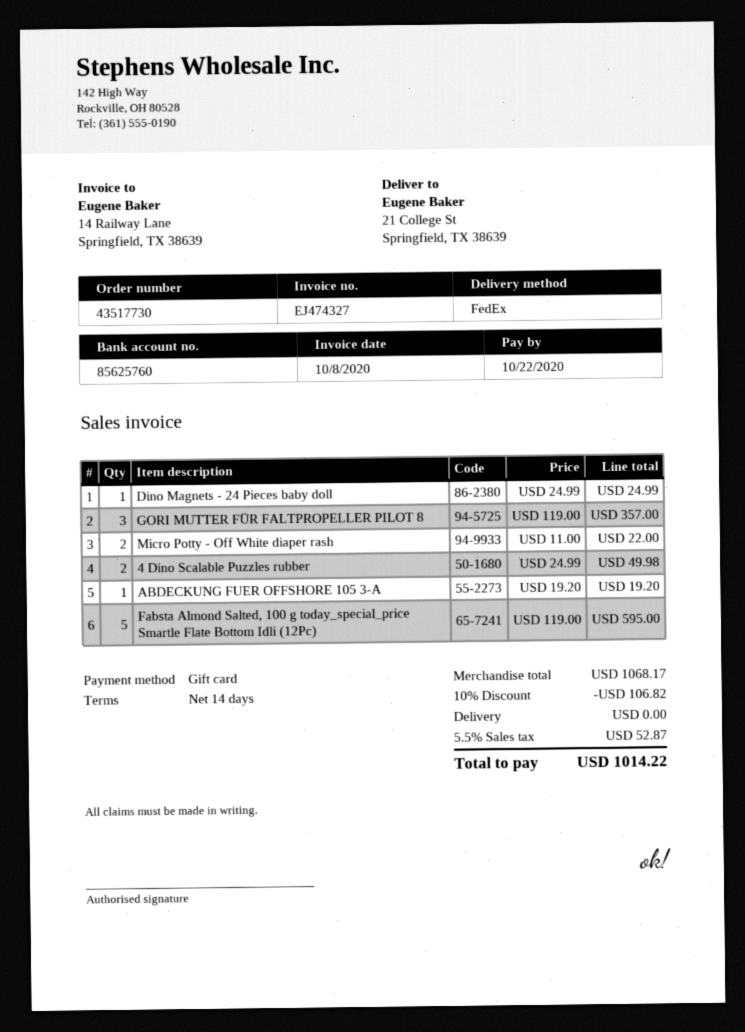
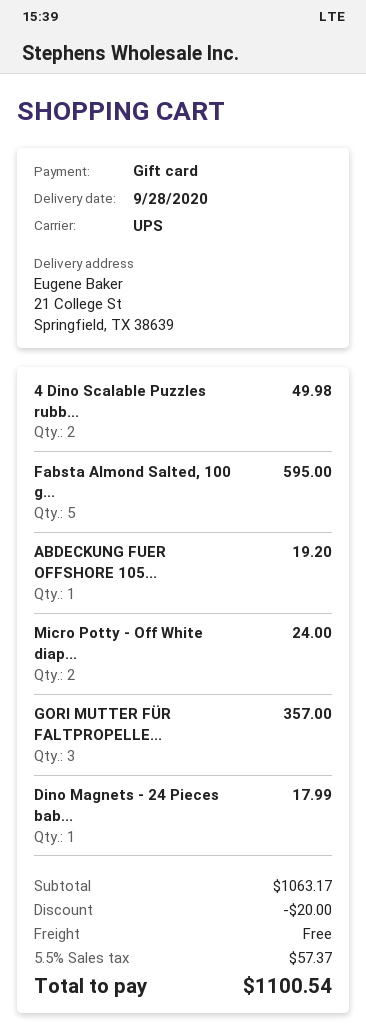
shipping method: FedEx -> UPS
Dino Magnets - 24 Pieces baby doll: 1 for 24.99 -> 1 for 17.99
Micro Potty - Off White diaper rash: 2 for 22.00 -> 2 for 24.00
subtotal: 1068.17 -> 1063.17
discount: 106.82 -> 20.00
tax: 5.5% = 52.87 -> 5.5% = 57.37
total: 1014.22 -> 1100.54

